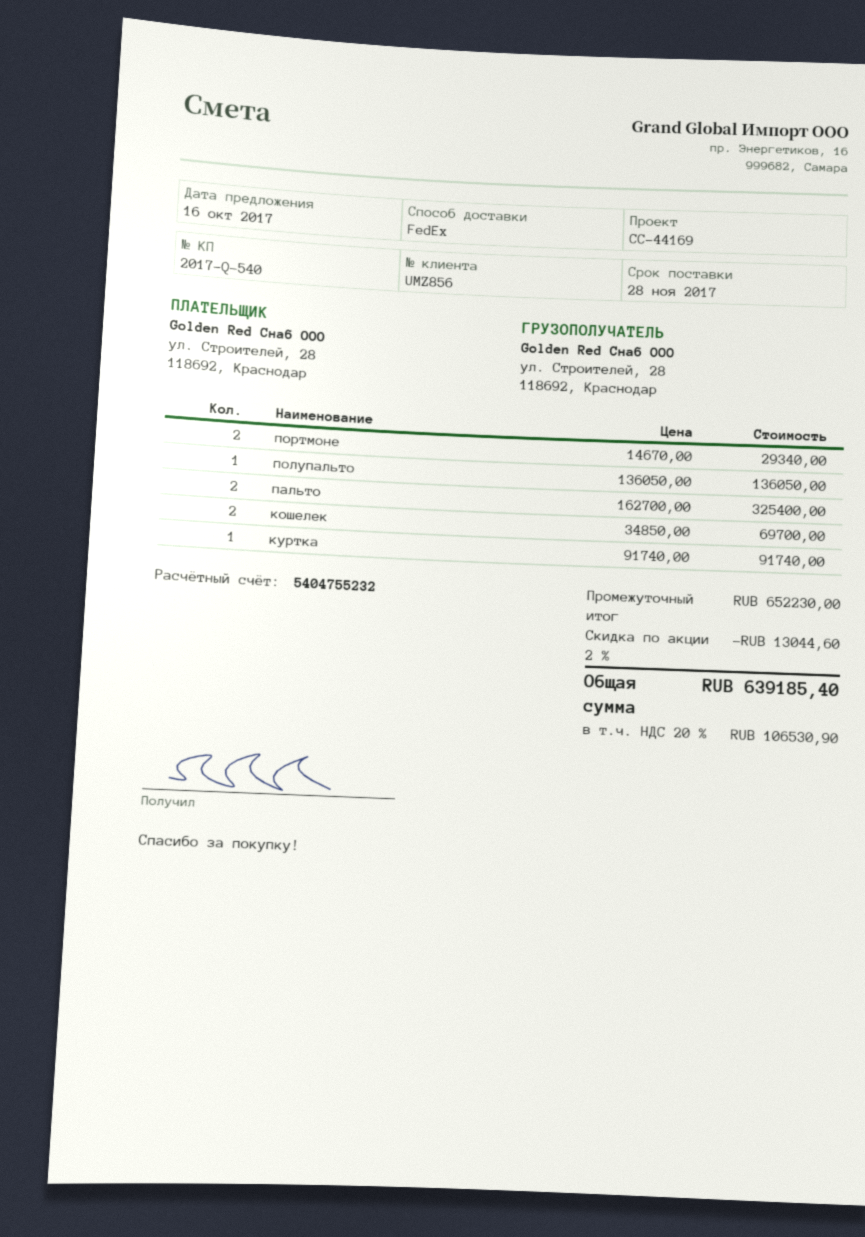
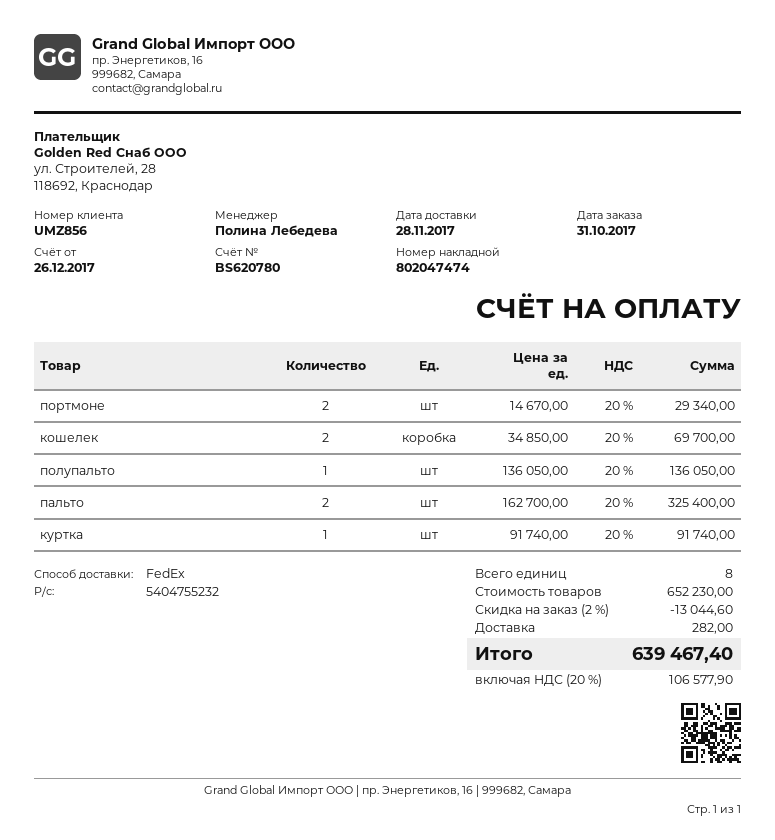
shipping: none -> 282.00
tax: 20% = 106530.90 -> 20% = 106577.90
total: 639185.40 -> 639467.40

